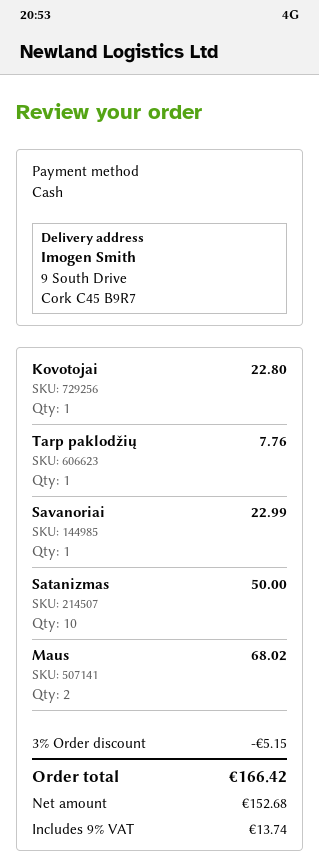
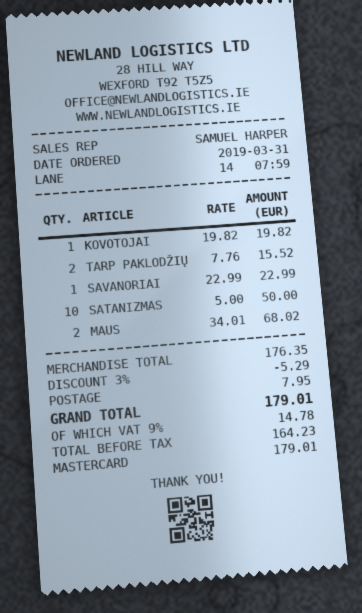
payment method: cash -> Mastercard
Kovotojai: 1 for 22.80 -> 1 for 19.82
Tarp paklodžių: 1 for 7.76 -> 2 for 15.52
discount: 3% = 5.15 -> 3% = 5.29
shipping: none -> 7.95
net: 152.68 -> 164.23
tax: 9% = 13.74 -> 9% = 14.78
total: 166.42 -> 179.01

